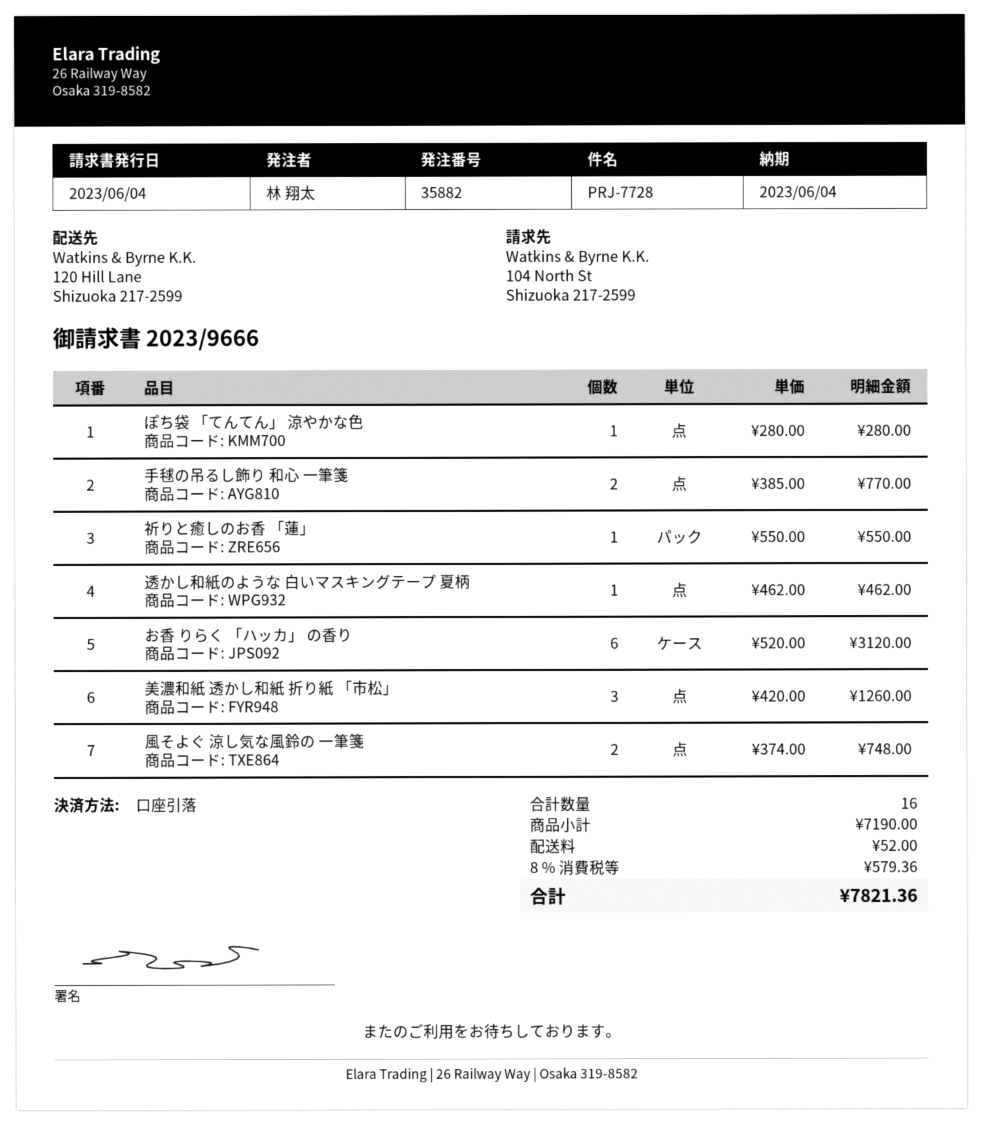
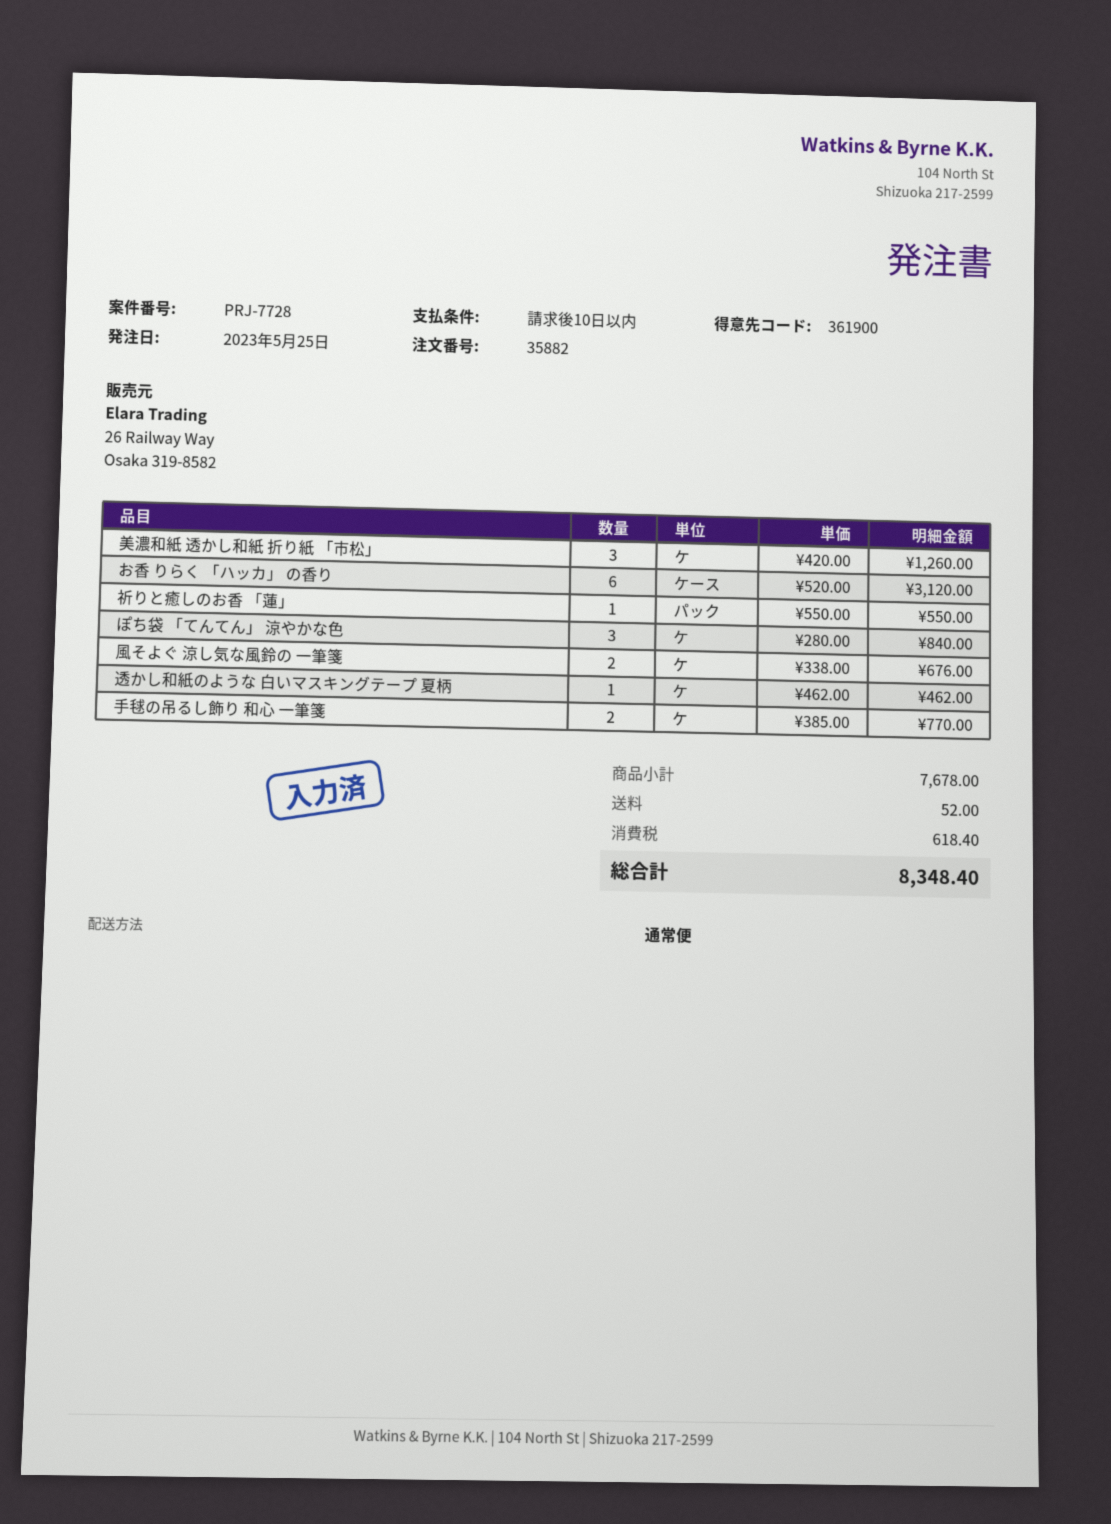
ぽち袋 「てんてん」 涼やかな色: 1 x 280.00 = 280.00 -> 3 x 280.00 = 840.00
風そよぐ 涼し気な風鈴の 一筆箋: 2 x 374.00 = 748.00 -> 2 x 338.00 = 676.00
subtotal: 7190.00 -> 7678.00
tax: 579.36 -> 618.40
total: 7821.36 -> 8348.40

